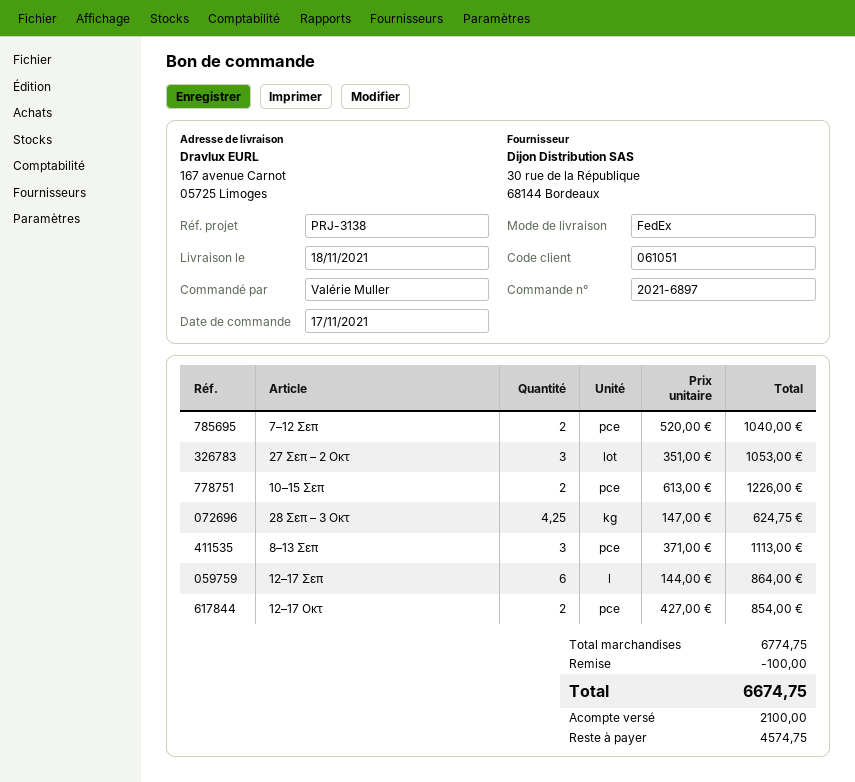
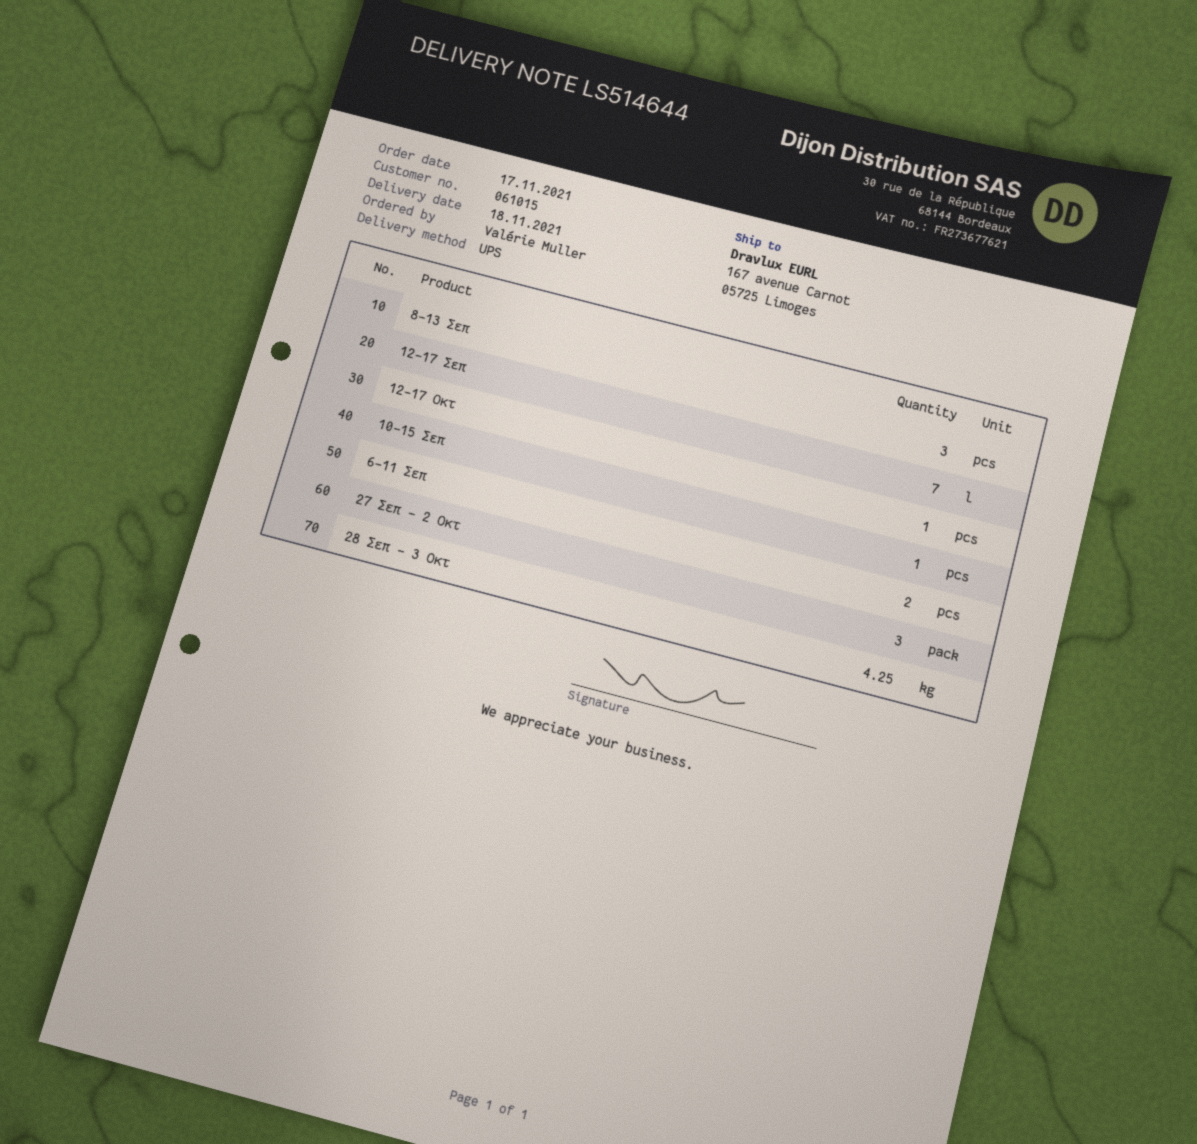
customer number: 061051 -> 061015
shipping method: FedEx -> UPS
7–12 Σεπ: 2 -> none
10–15 Σεπ: 2 -> 1
12–17 Σεπ: 6 -> 7
12–17 Οκτ: 2 -> 1
6–11 Σεπ: none -> 2

